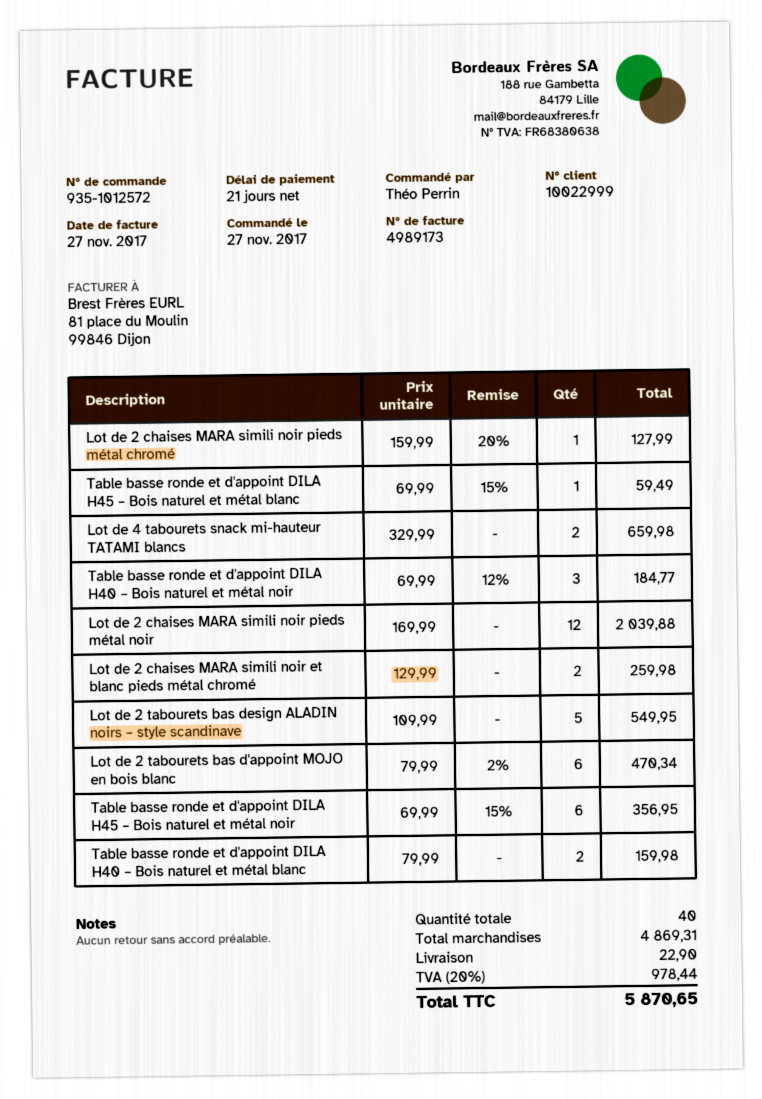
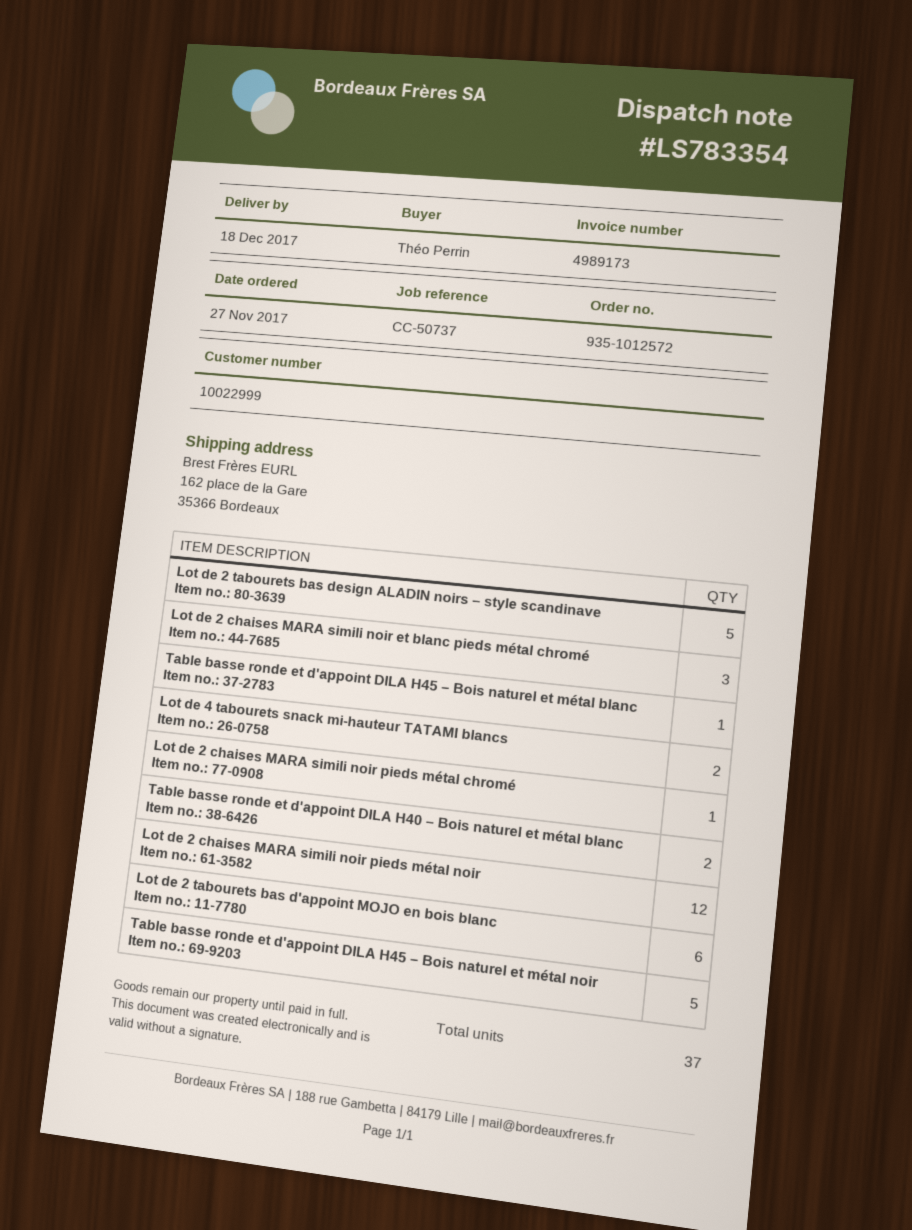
Table basse ronde et d'appoint DILA H40 – Bois naturel et métal noir: 3 -> none
Lot de 2 chaises MARA simili noir et blanc pieds métal chromé: 2 -> 3
Table basse ronde et d'appoint DILA H45 – Bois naturel et métal noir: 6 -> 5
total quantity: 40 -> 37

